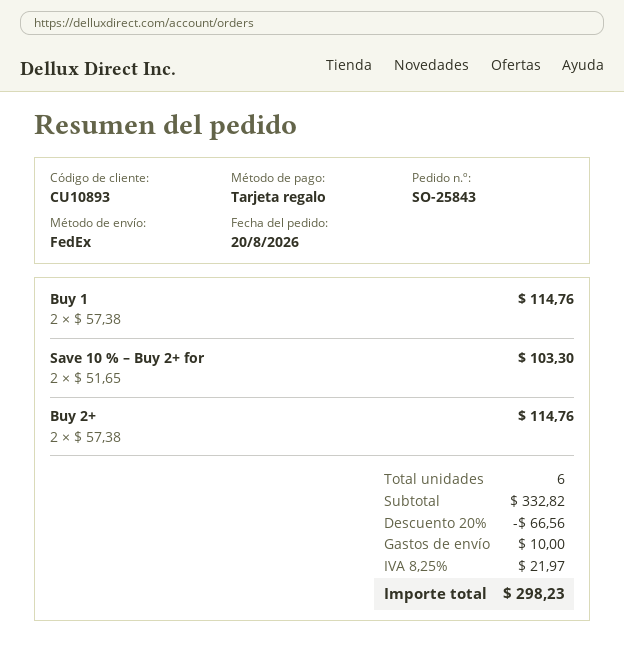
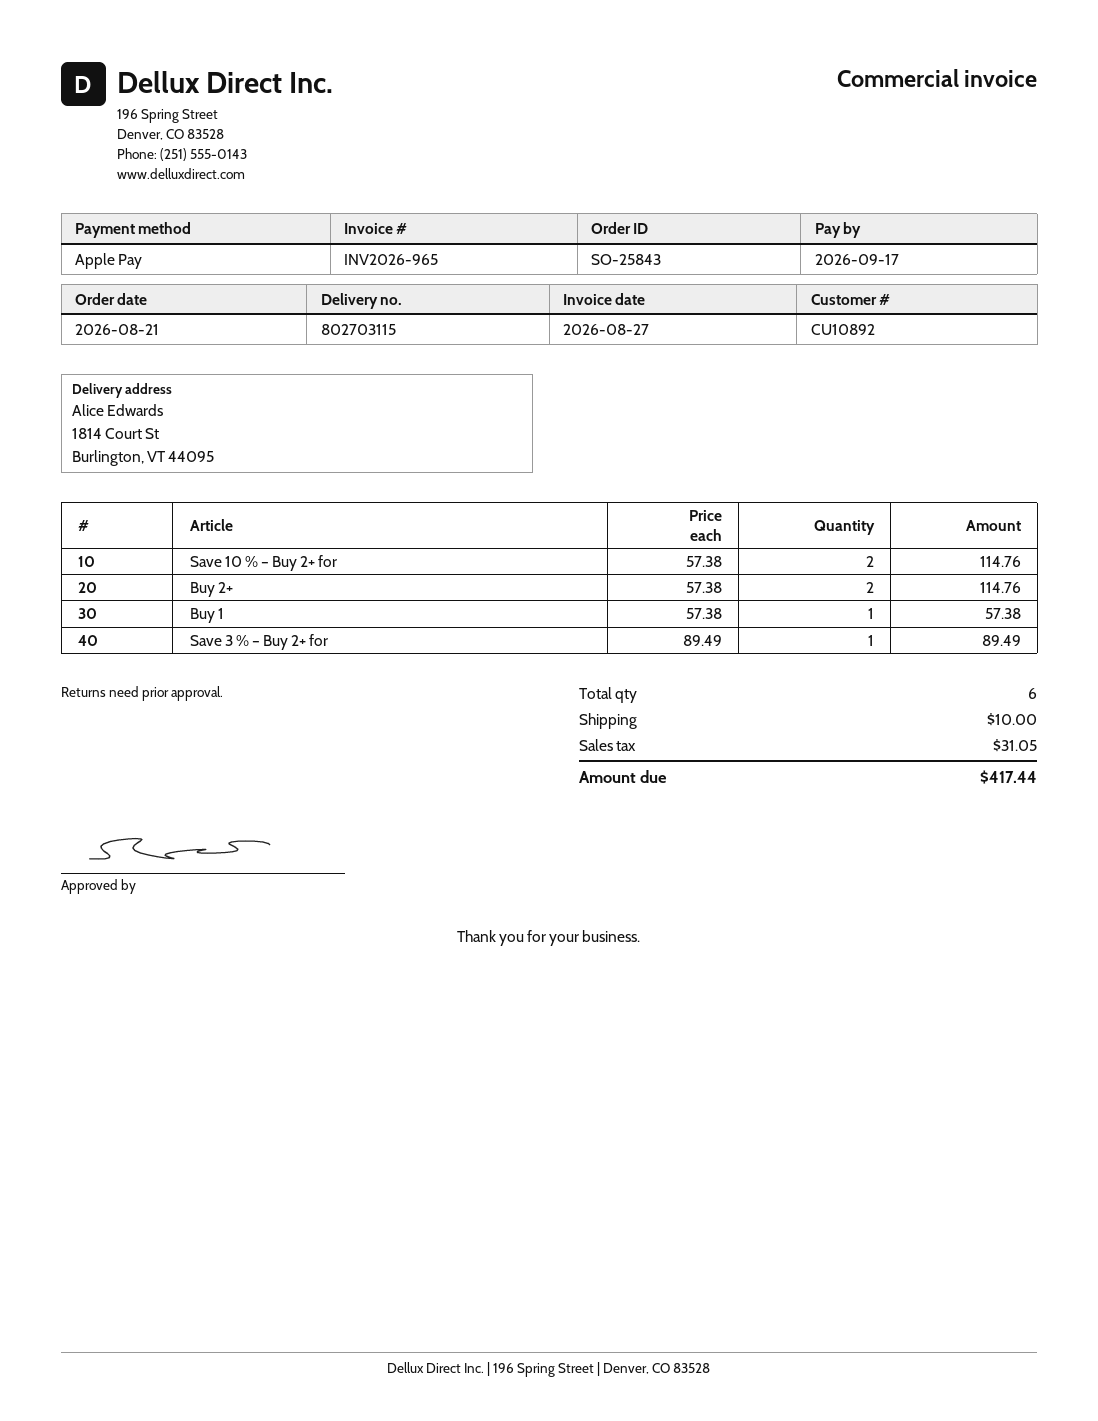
order date: 2026-08-20 -> 2026-08-21
customer number: CU10893 -> CU10892
payment method: gift card -> Apple Pay
Buy 1: 2 x 57.38 = 114.76 -> 1 x 57.38 = 57.38
Save 10 % – Buy 2+ for: 2 x 51.65 = 103.30 -> 2 x 57.38 = 114.76
Save 3 % – Buy 2+ for: none -> 1 x 89.49 = 89.49
discount: 20% = 66.56 -> none
tax: 21.97 -> 31.05
total: 298.23 -> 417.44

